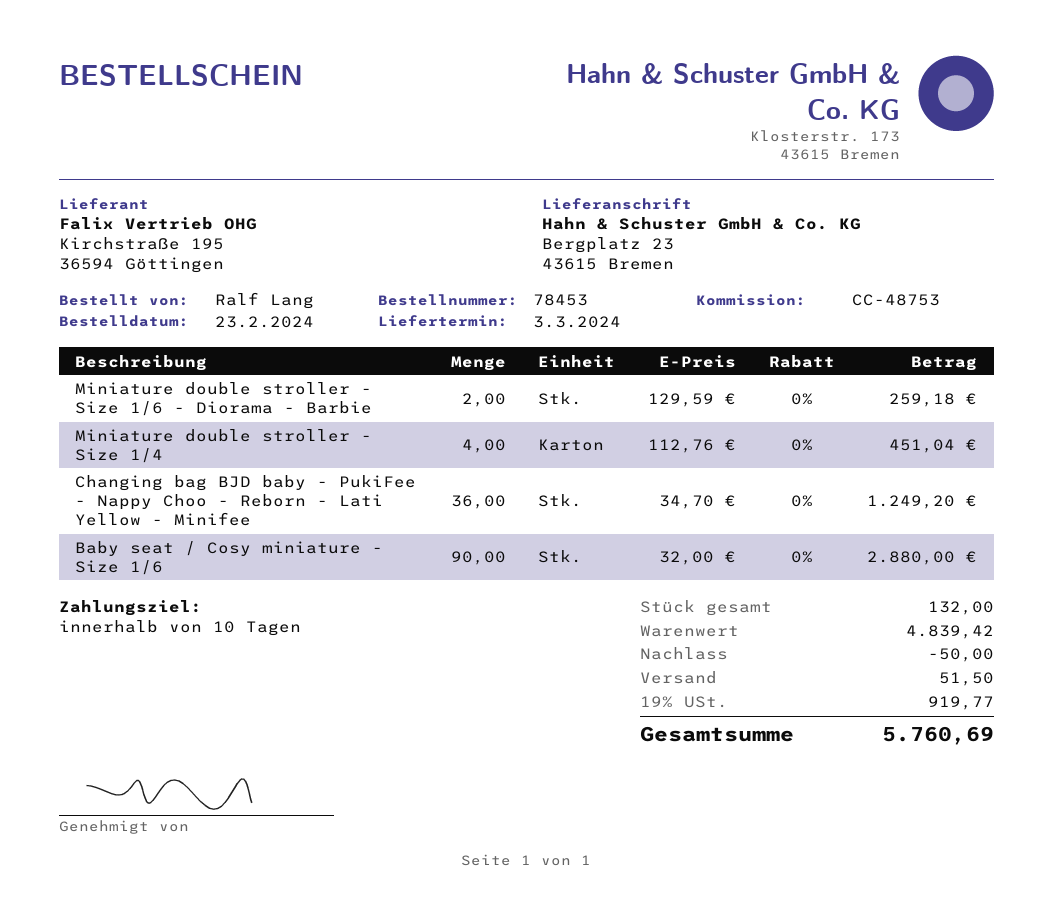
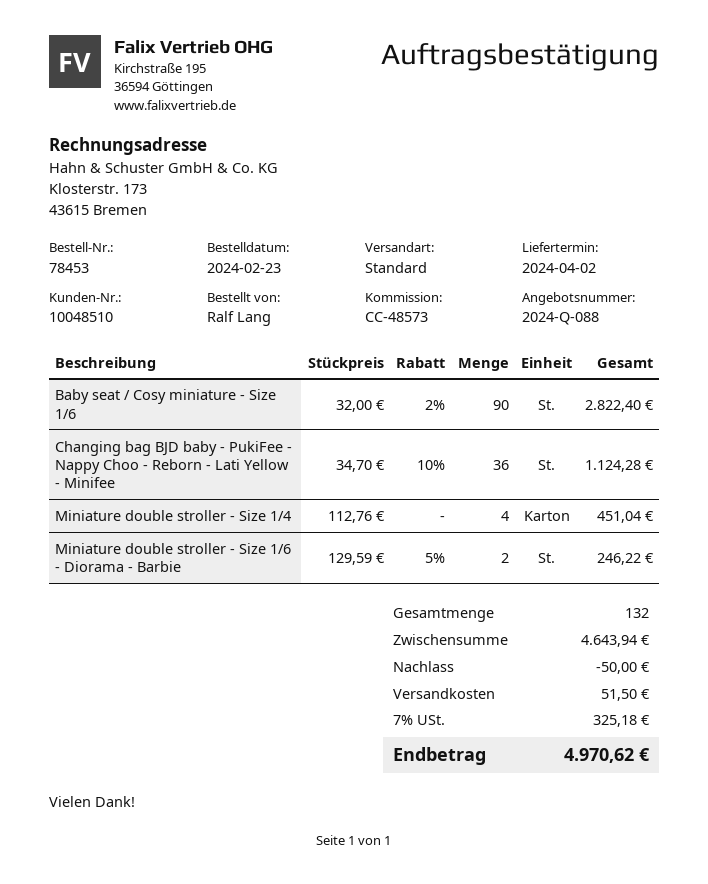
delivery date: 2024-03-03 -> 2024-04-02
reference: CC-48753 -> CC-48573
Miniature double stroller - Size 1/6 - Diorama - Barbie: 2 x 129.59 = 259.18 -> 2 x 129.59 - 5% = 246.22
Changing bag BJD baby - PukiFee - Nappy Choo - Reborn - Lati Yellow - Minifee: 36 x 34.70 = 1249.20 -> 36 x 34.70 - 10% = 1124.28
Baby seat / Cosy miniature - Size 1/6: 90 x 32.00 = 2880.00 -> 90 x 32.00 - 2% = 2822.40
subtotal: 4839.42 -> 4643.94
tax: 19% = 919.77 -> 7% = 325.18
total: 5760.69 -> 4970.62

